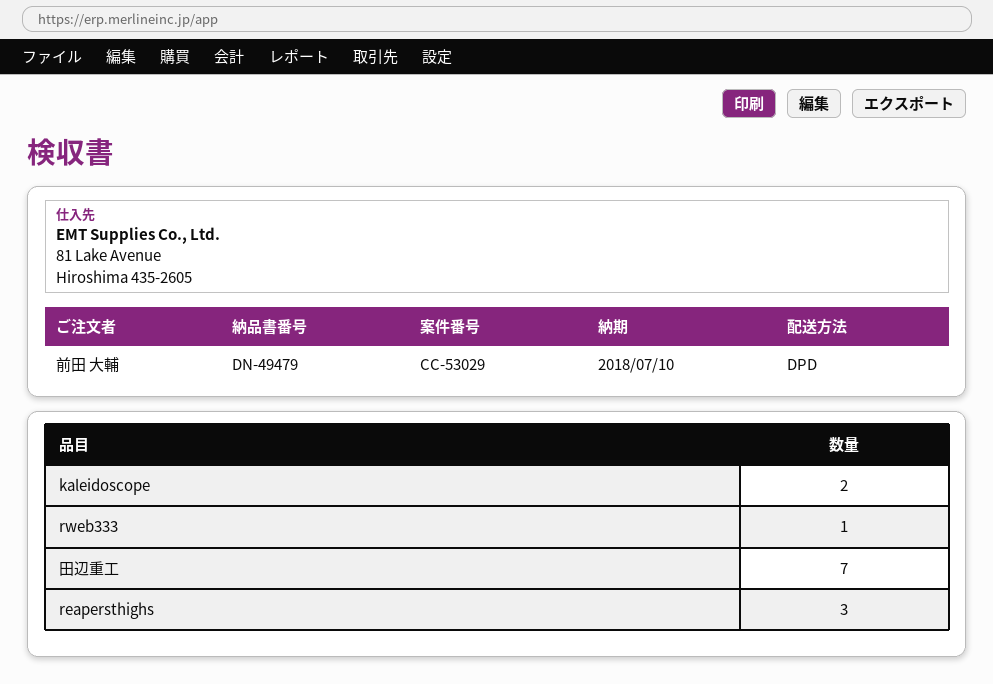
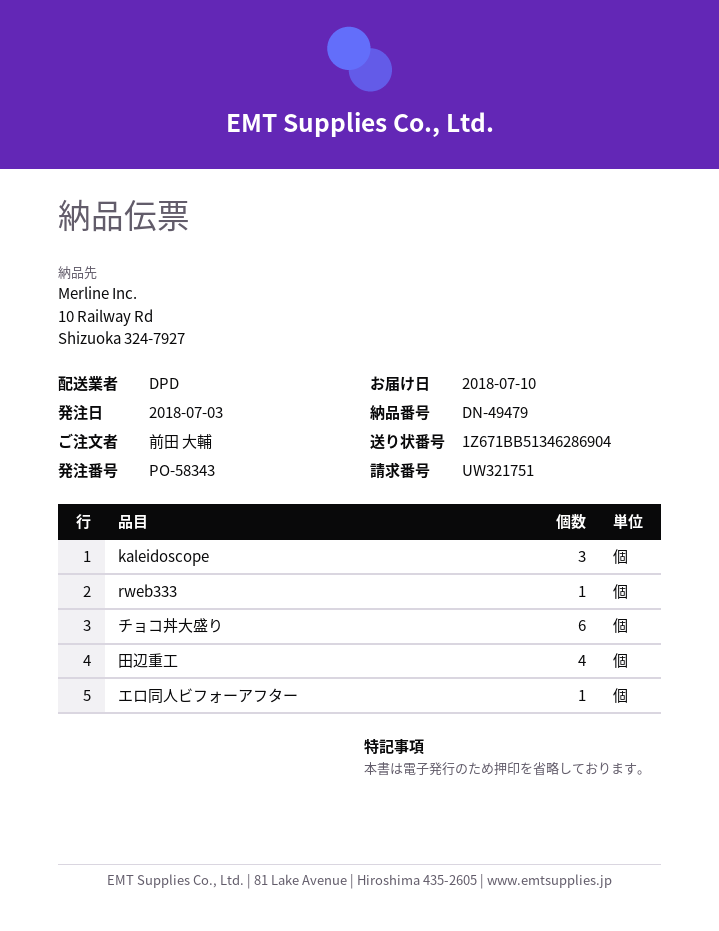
kaleidoscope: 2 -> 3
田辺重工: 7 -> 4
reapersthighs: 3 -> none
チョコ丼大盛り: none -> 6
エロ同人ビフォーアフター: none -> 1

